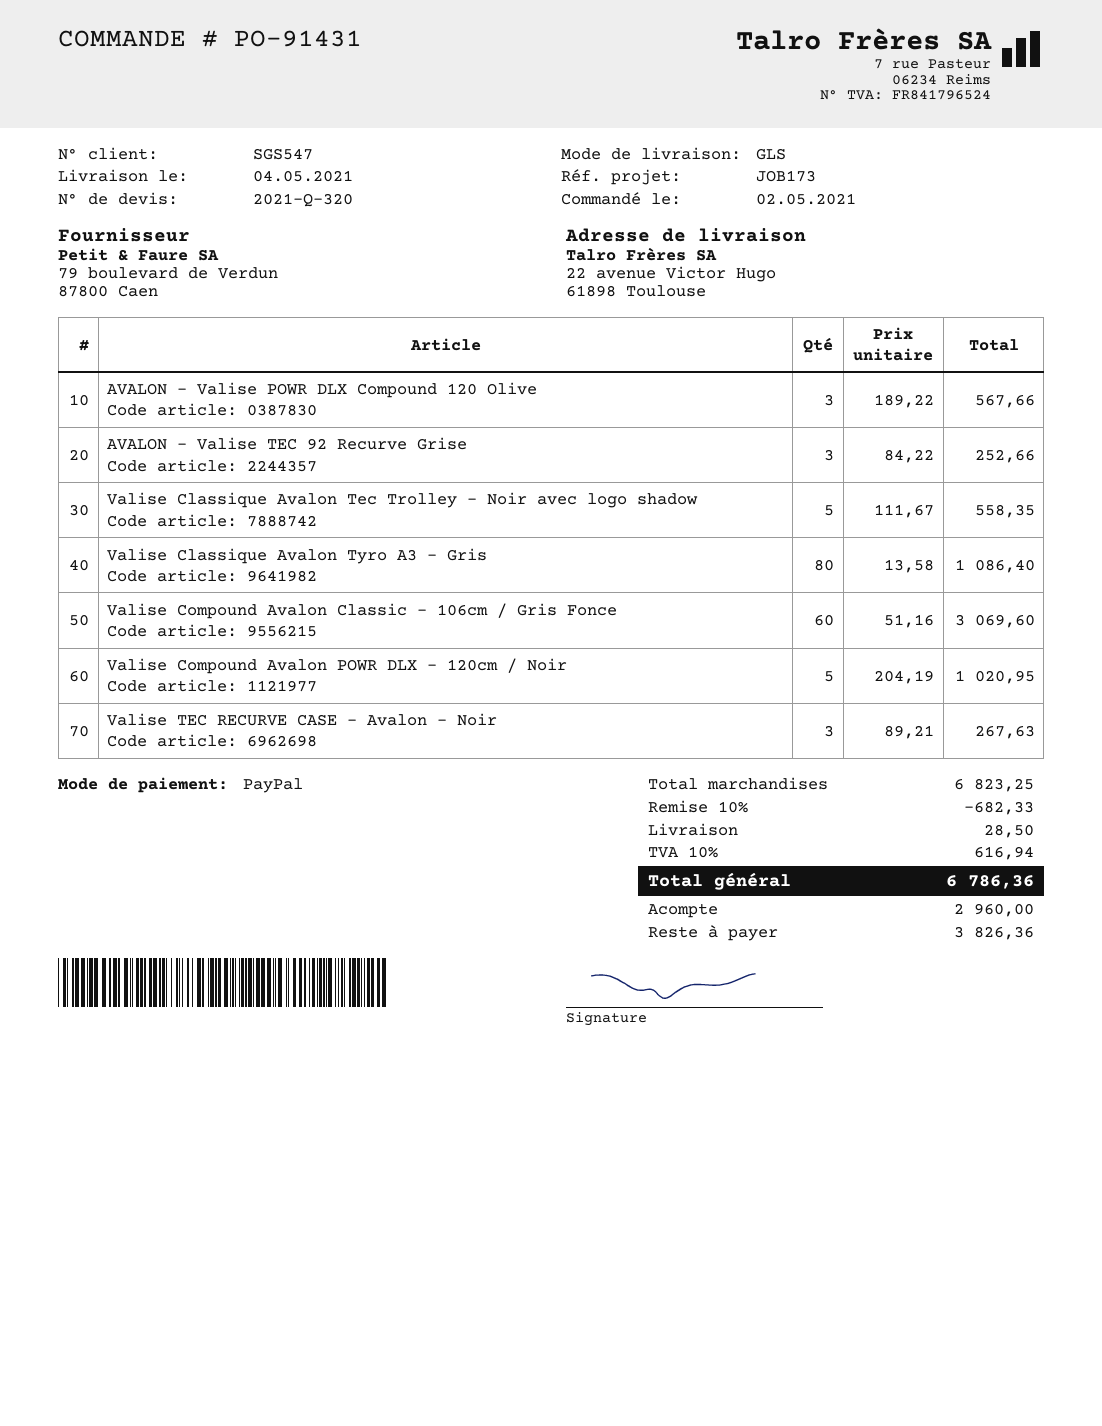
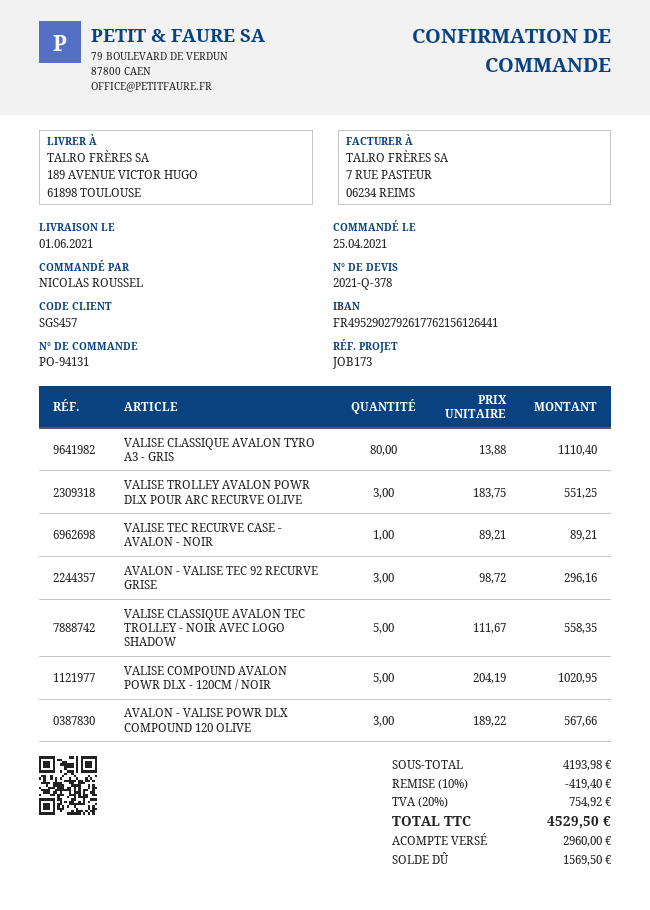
quote number: 2021-Q-320 -> 2021-Q-378
order number: PO-91431 -> PO-94131
order date: 2021-05-02 -> 2021-04-25
delivery date: 2021-05-04 -> 2021-06-01
customer number: SGS547 -> SGS457
ship to: 22 avenue Victor Hugo, 61898 Toulouse -> 189 AVENUE VICTOR HUGO, 61898 TOULOUSE
AVALON - Valise TEC 92 Recurve Grise: 3 x 84.22 = 252.66 -> 3 x 98.72 = 296.16
Valise Classique Avalon Tyro A3 - Gris: 80 x 13.58 = 1086.40 -> 80 x 13.88 = 1110.40
Valise Compound Avalon Classic - 106cm / Gris Fonce: 60 x 51.16 = 3069.60 -> none
Valise TEC RECURVE CASE - Avalon - Noir: 3 x 89.21 = 267.63 -> 1 x 89.21 = 89.21
VALISE TROLLEY AVALON POWR DLX POUR ARC RECURVE OLIVE: none -> 3 x 183.75 = 551.25
subtotal: 6823.25 -> 4193.98
discount: 10% = 682.33 -> 10% = 419.40
shipping: 28.50 -> none
tax: 10% = 616.94 -> 20% = 754.92
total: 6786.36 -> 4529.50
balance: 3826.36 -> 1569.50

